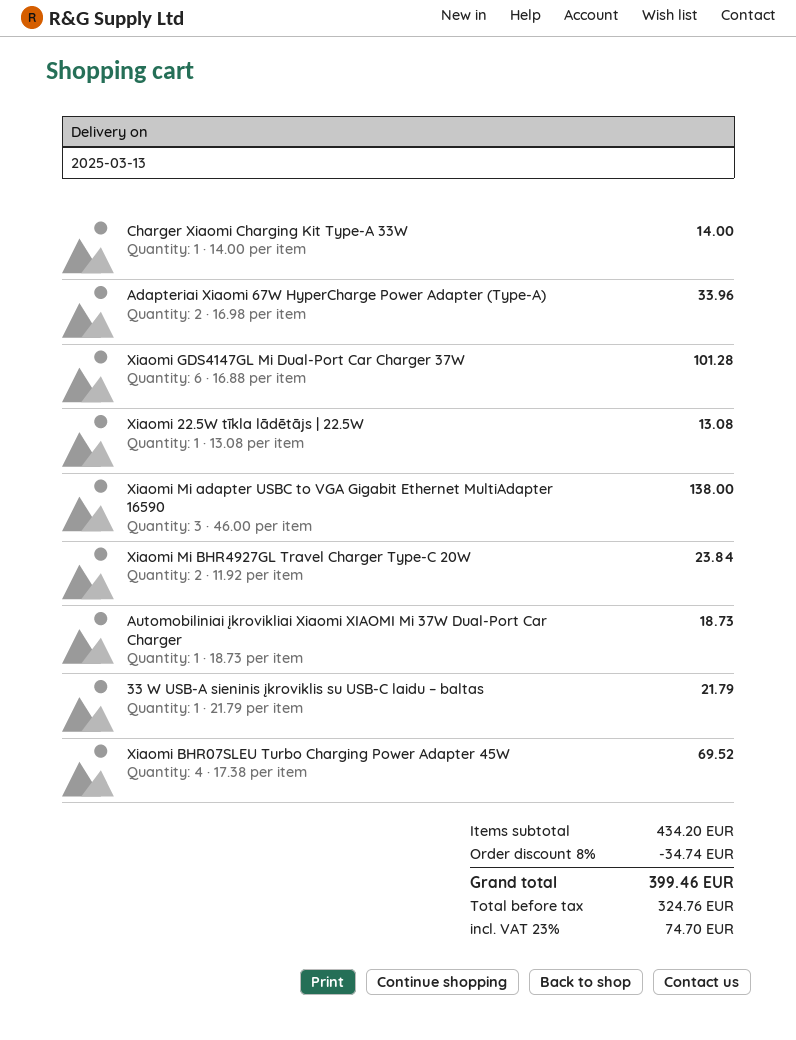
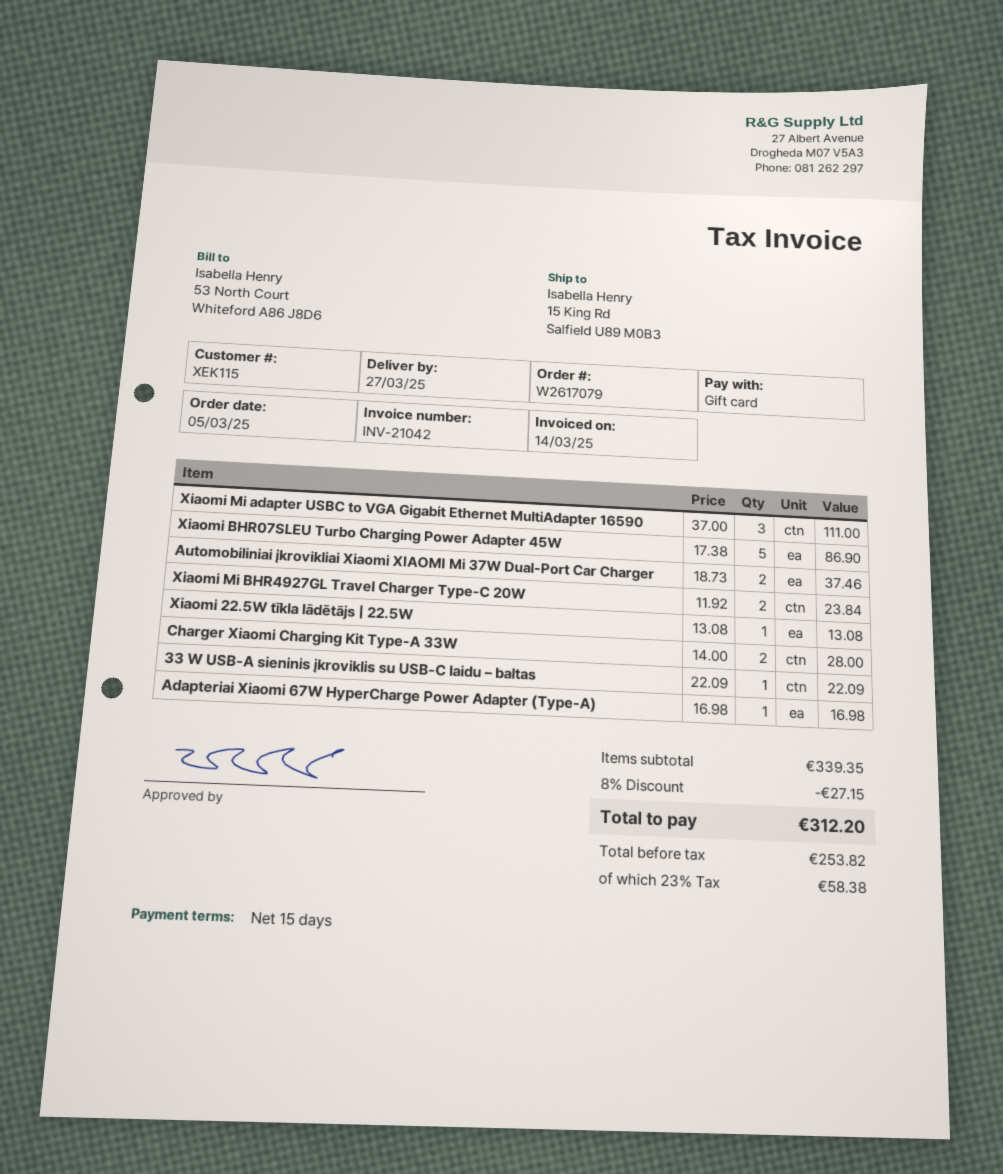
delivery date: 2025-03-13 -> 2025-03-27
Charger Xiaomi Charging Kit Type-A 33W: 1 x 14.00 = 14.00 -> 2 x 14.00 = 28.00
Adapteriai Xiaomi 67W HyperCharge Power Adapter (Type-A): 2 x 16.98 = 33.96 -> 1 x 16.98 = 16.98
Xiaomi GDS4147GL Mi Dual-Port Car Charger 37W: 6 x 16.88 = 101.28 -> none
Xiaomi Mi adapter USBC to VGA Gigabit Ethernet MultiAdapter 16590: 3 x 46.00 = 138.00 -> 3 x 37.00 = 111.00
Automobiliniai įkrovikliai Xiaomi XIAOMI Mi 37W Dual-Port Car Charger: 1 x 18.73 = 18.73 -> 2 x 18.73 = 37.46
33 W USB-A sieninis įkroviklis su USB-C laidu – baltas: 1 x 21.79 = 21.79 -> 1 x 22.09 = 22.09
Xiaomi BHR07SLEU Turbo Charging Power Adapter 45W: 4 x 17.38 = 69.52 -> 5 x 17.38 = 86.90
subtotal: 434.20 -> 339.35
discount: 8% = 34.74 -> 8% = 27.15
net: 324.76 -> 253.82
tax: 23% = 74.70 -> 23% = 58.38
total: 399.46 -> 312.20

